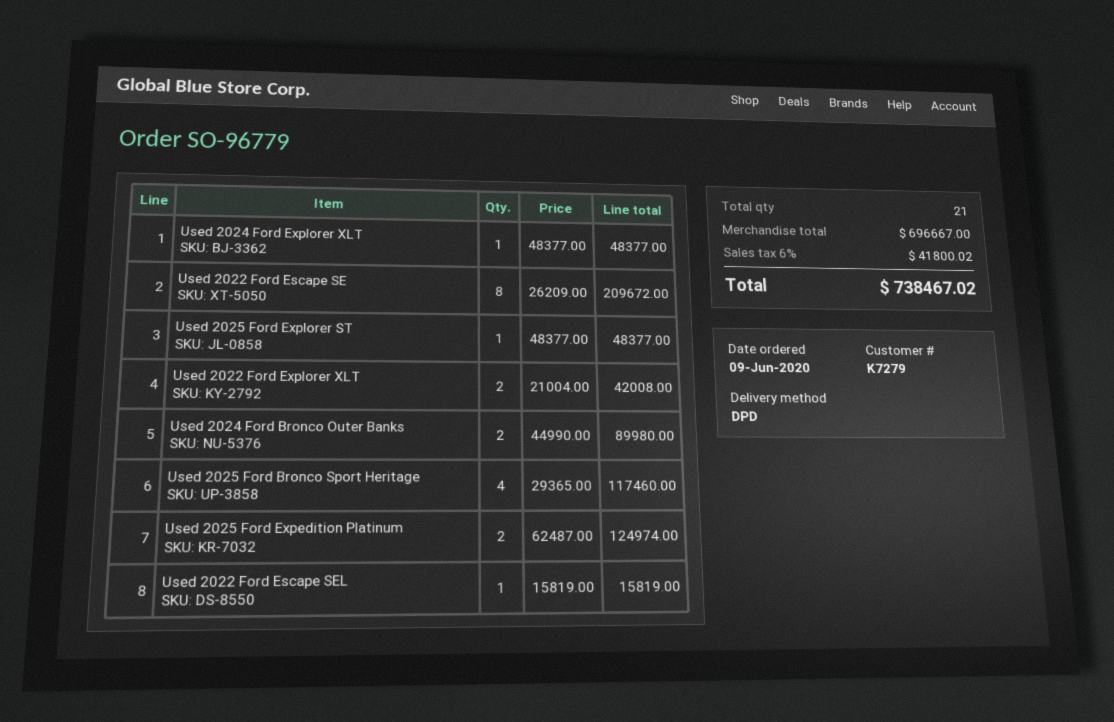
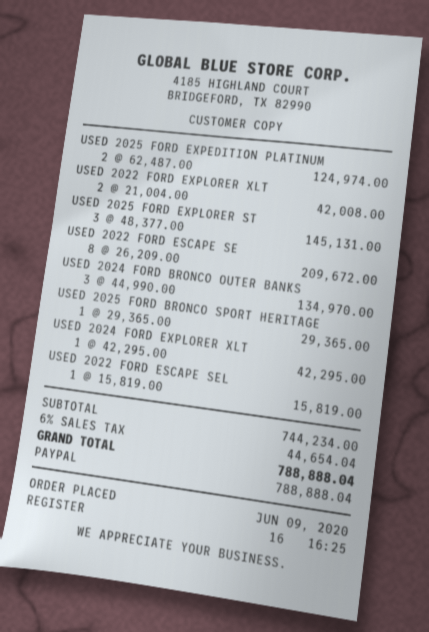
Used 2024 Ford Explorer XLT: 1 x 48377.00 = 48377.00 -> 1 x 42295.00 = 42295.00
Used 2025 Ford Explorer ST: 1 x 48377.00 = 48377.00 -> 3 x 48377.00 = 145131.00
Used 2024 Ford Bronco Outer Banks: 2 x 44990.00 = 89980.00 -> 3 x 44990.00 = 134970.00
Used 2025 Ford Bronco Sport Heritage: 4 x 29365.00 = 117460.00 -> 1 x 29365.00 = 29365.00
subtotal: 696667.00 -> 744234.00
tax: 6% = 41800.02 -> 6% = 44654.04
total: 738467.02 -> 788888.04

